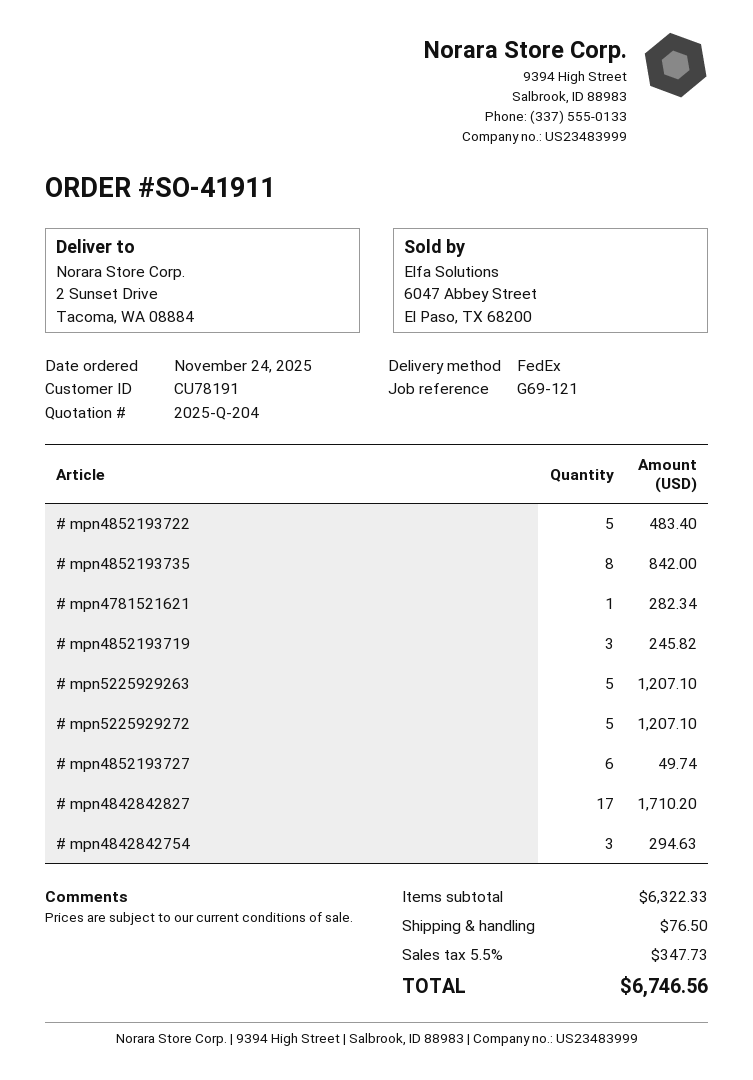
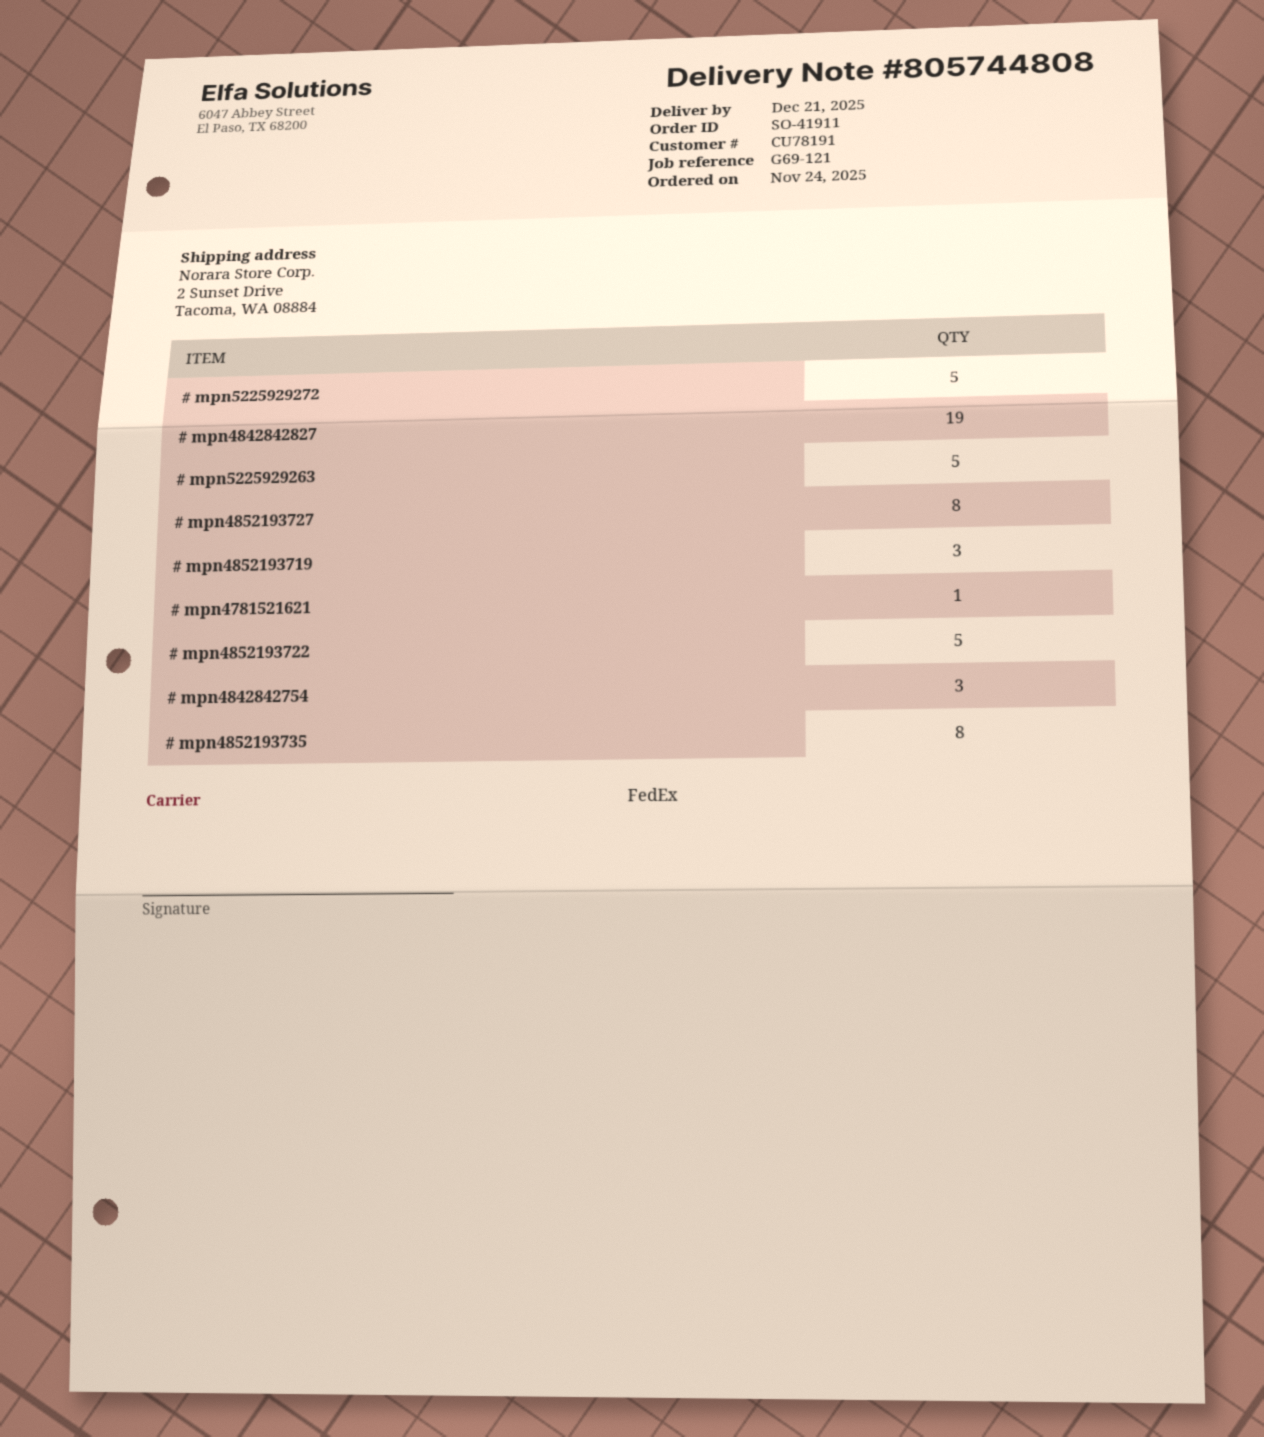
# mpn4852193727: 6 -> 8
# mpn4842842827: 17 -> 19

